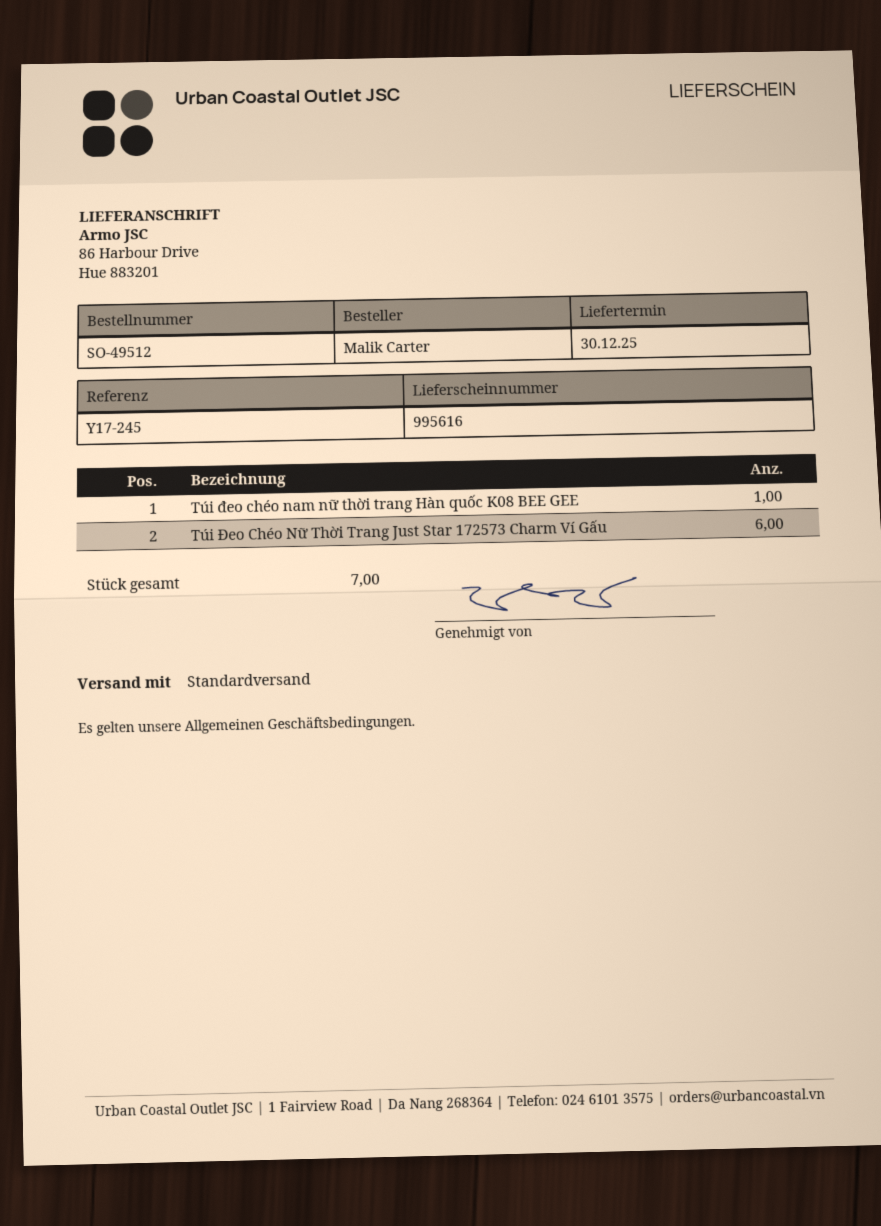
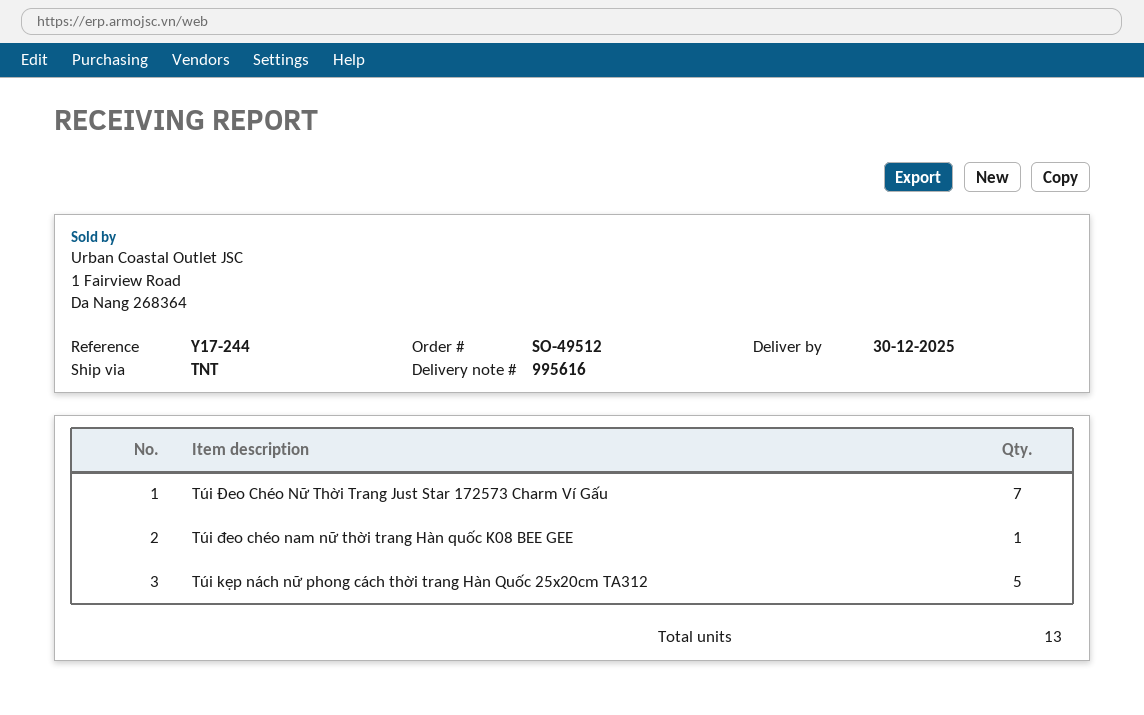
reference: Y17-245 -> Y17-244
shipping method: standard -> TNT
Túi Đeo Chéo Nữ Thời Trang Just Star 172573 Charm Ví Gấu: 6 -> 7
Túi kẹp nách nữ phong cách thời trang Hàn Quốc 25x20cm TA312: none -> 5
total quantity: 7 -> 13

